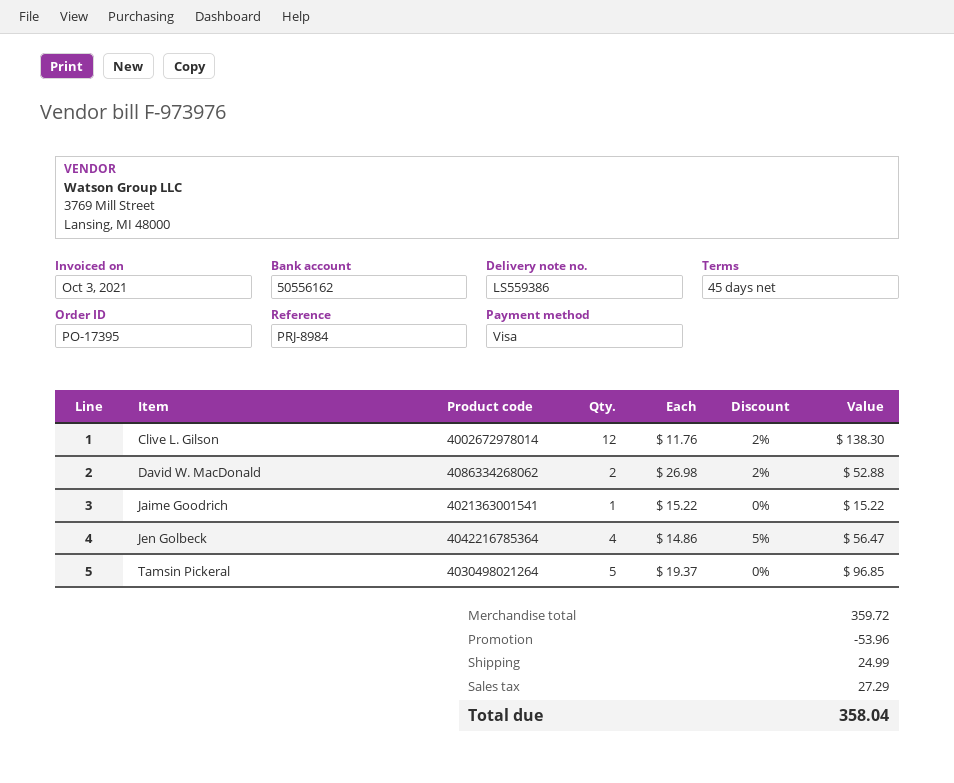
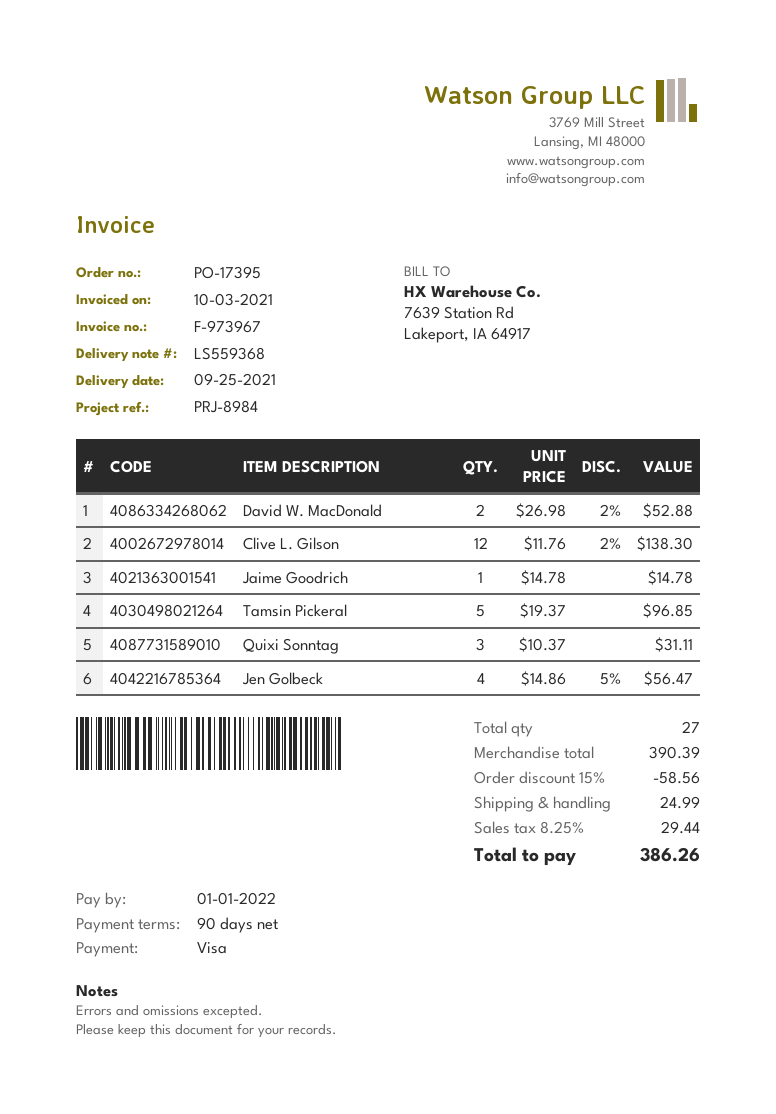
delivery note number: LS559386 -> LS559368
invoice number: F-973976 -> F-973967
payment terms: 45 days -> 90 days
Jaime Goodrich: 1 x 15.22 = 15.22 -> 1 x 14.78 = 14.78
Quixi Sonntag: none -> 3 x 10.37 = 31.11
subtotal: 359.72 -> 390.39
discount: 53.96 -> 58.56
tax: 27.29 -> 29.44
total: 358.04 -> 386.26

